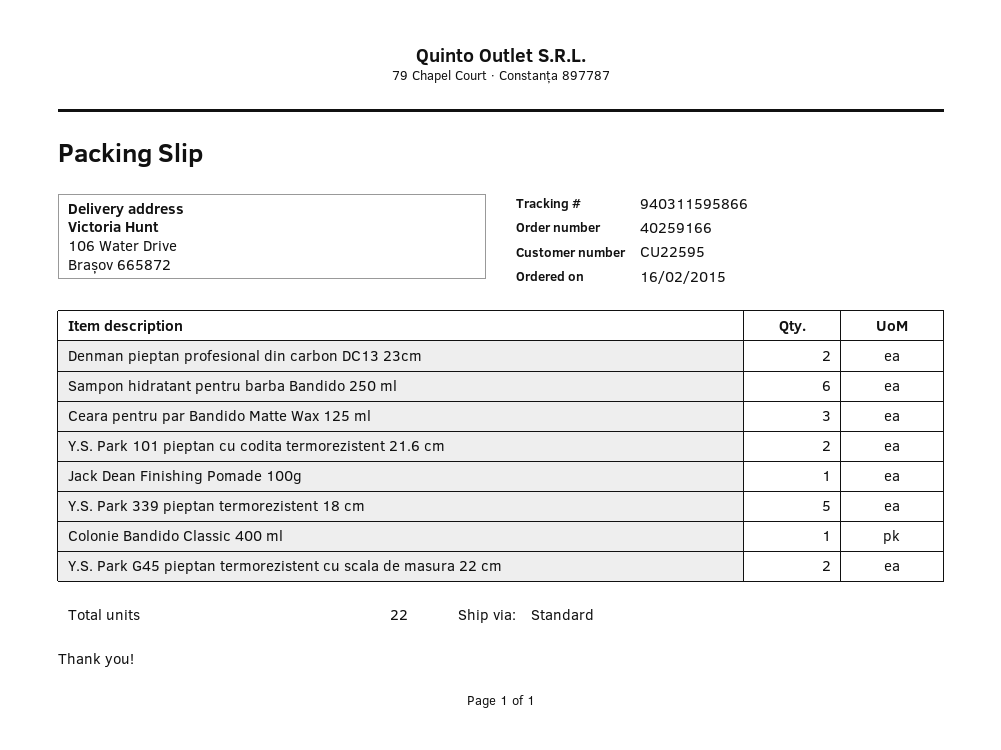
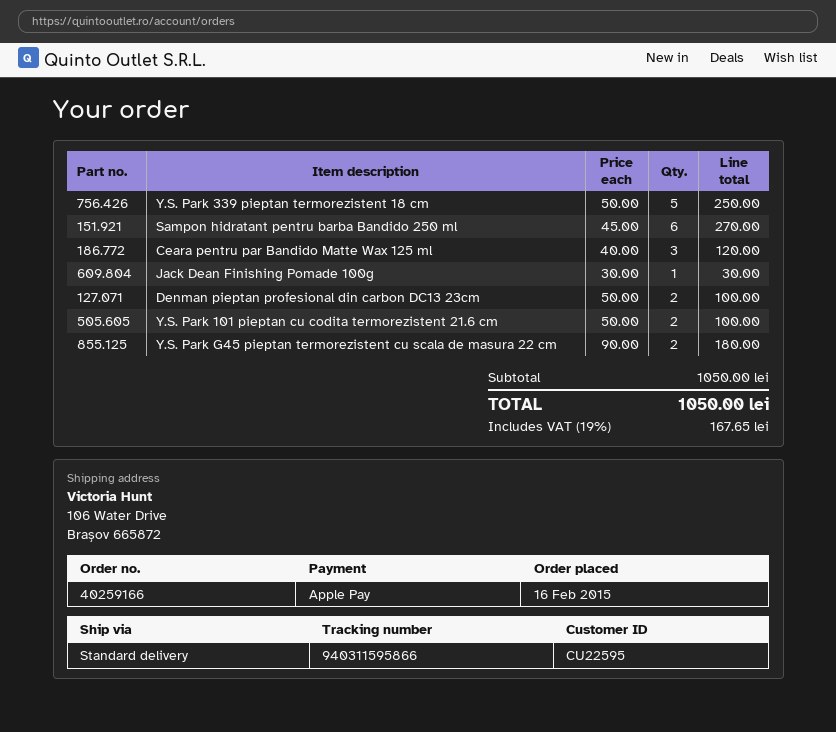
Colonie Bandido Classic 400 ml: 1 -> none

